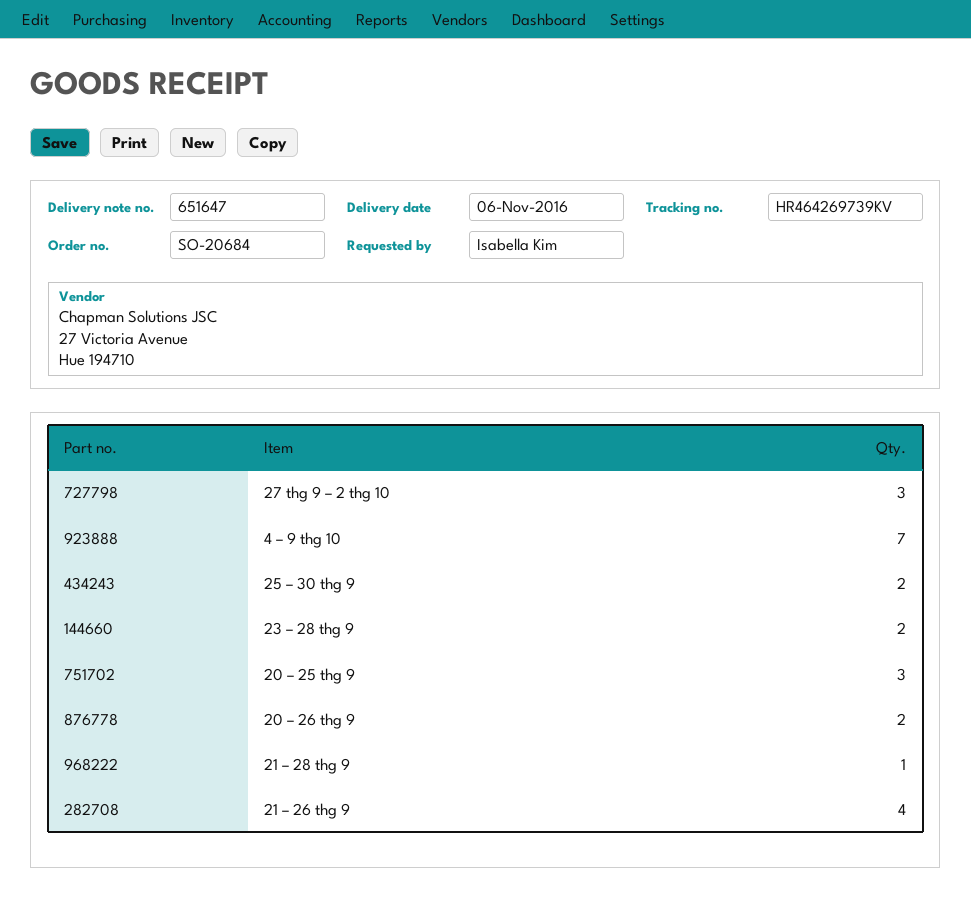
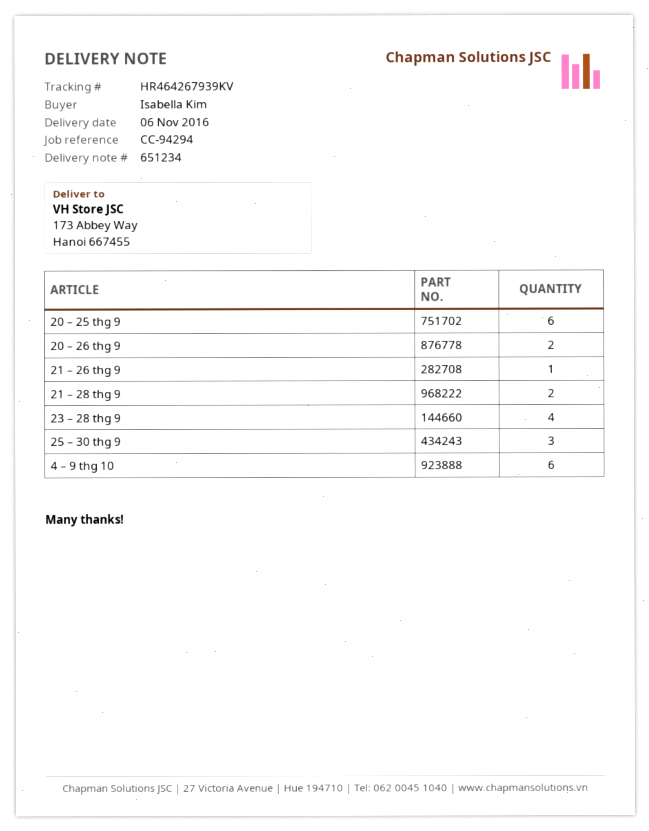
delivery note number: 651647 -> 651234
tracking number: HR464269739KV -> HR464267939KV
27 thg 9 – 2 thg 10: 3 -> none
4 – 9 thg 10: 7 -> 6
25 – 30 thg 9: 2 -> 3
23 – 28 thg 9: 2 -> 4
20 – 25 thg 9: 3 -> 6
21 – 28 thg 9: 1 -> 2
21 – 26 thg 9: 4 -> 1

